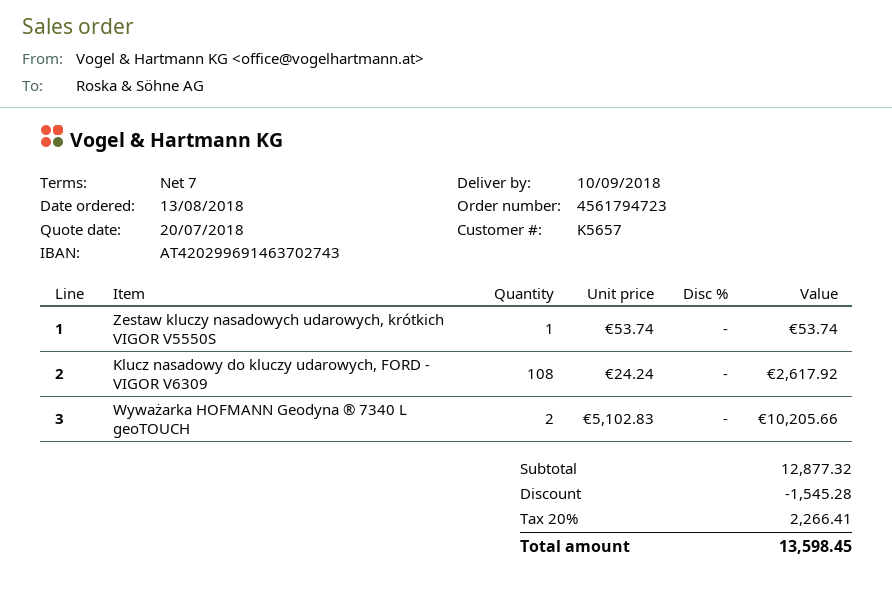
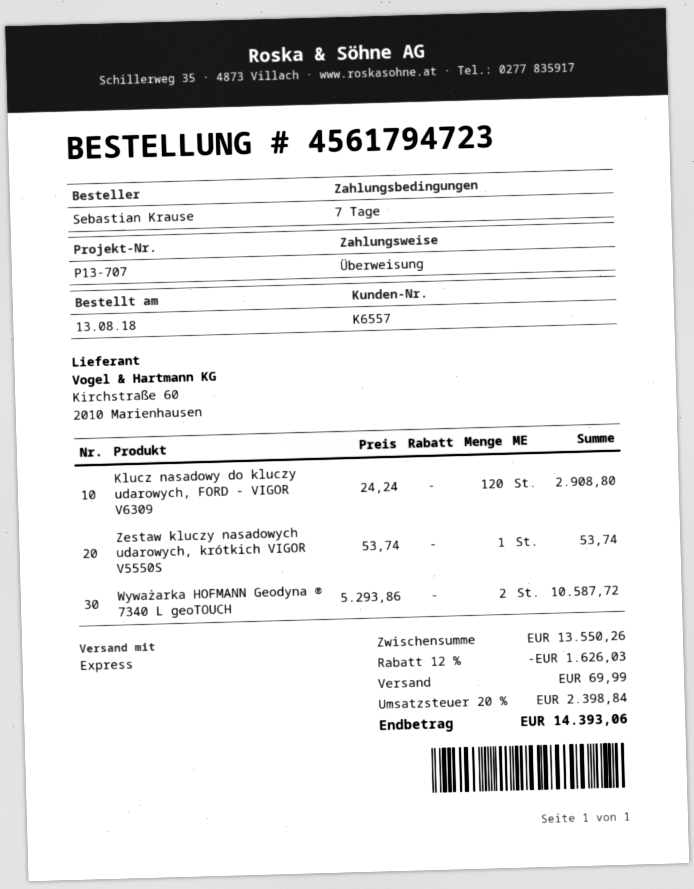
customer number: K5657 -> K6557
Klucz nasadowy do kluczy udarowych, FORD - VIGOR V6309: 108 x 24.24 = 2617.92 -> 120 x 24.24 = 2908.80
Wyważarka HOFMANN Geodyna ® 7340 L geoTOUCH: 2 x 5102.83 = 10205.66 -> 2 x 5293.86 = 10587.72
subtotal: 12877.32 -> 13550.26
discount: 1545.28 -> 1626.03
shipping: none -> 69.99
tax: 20% = 2266.41 -> 20% = 2398.84
total: 13598.45 -> 14393.06

